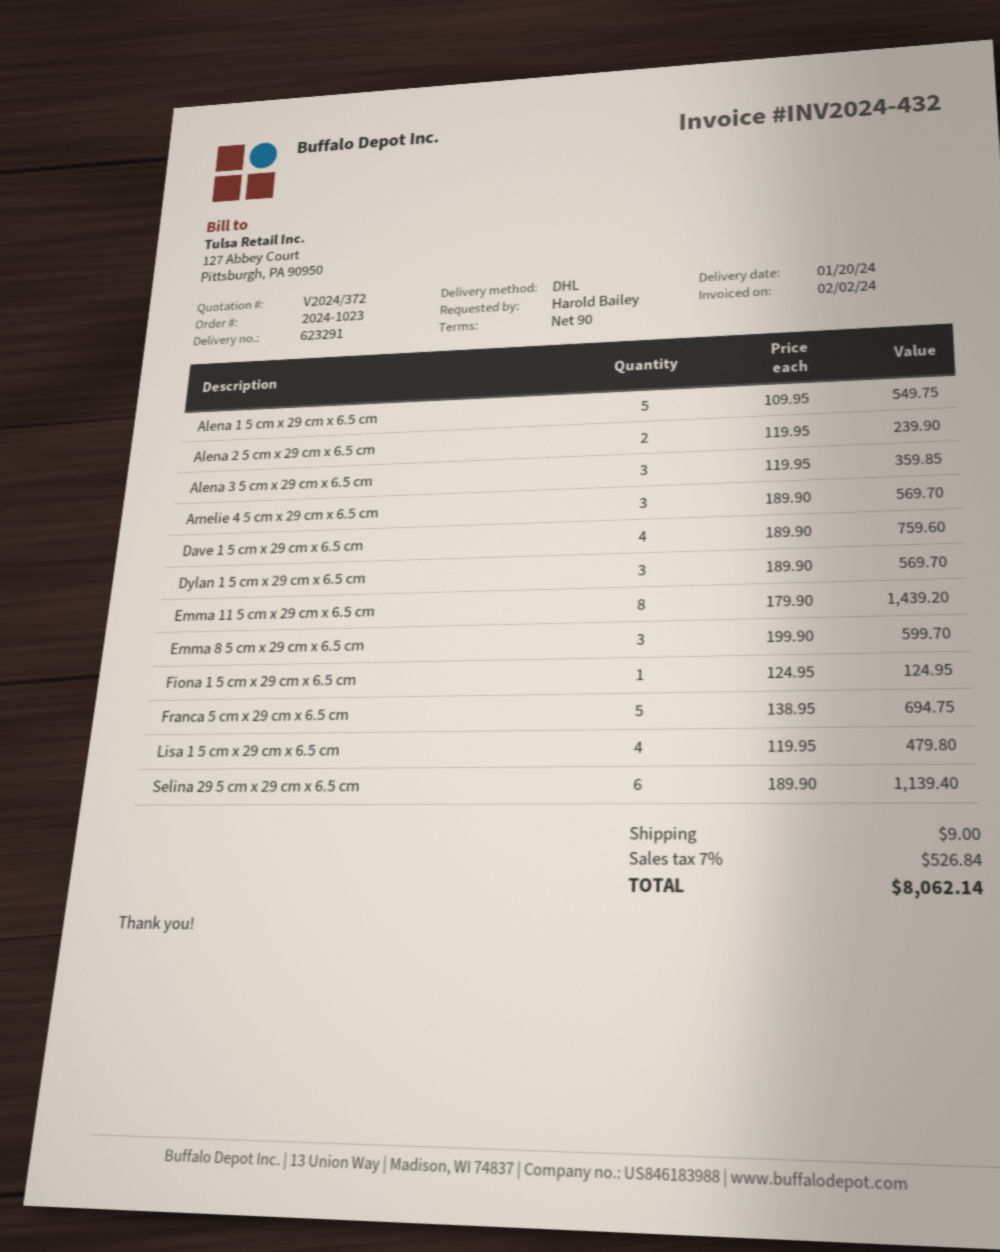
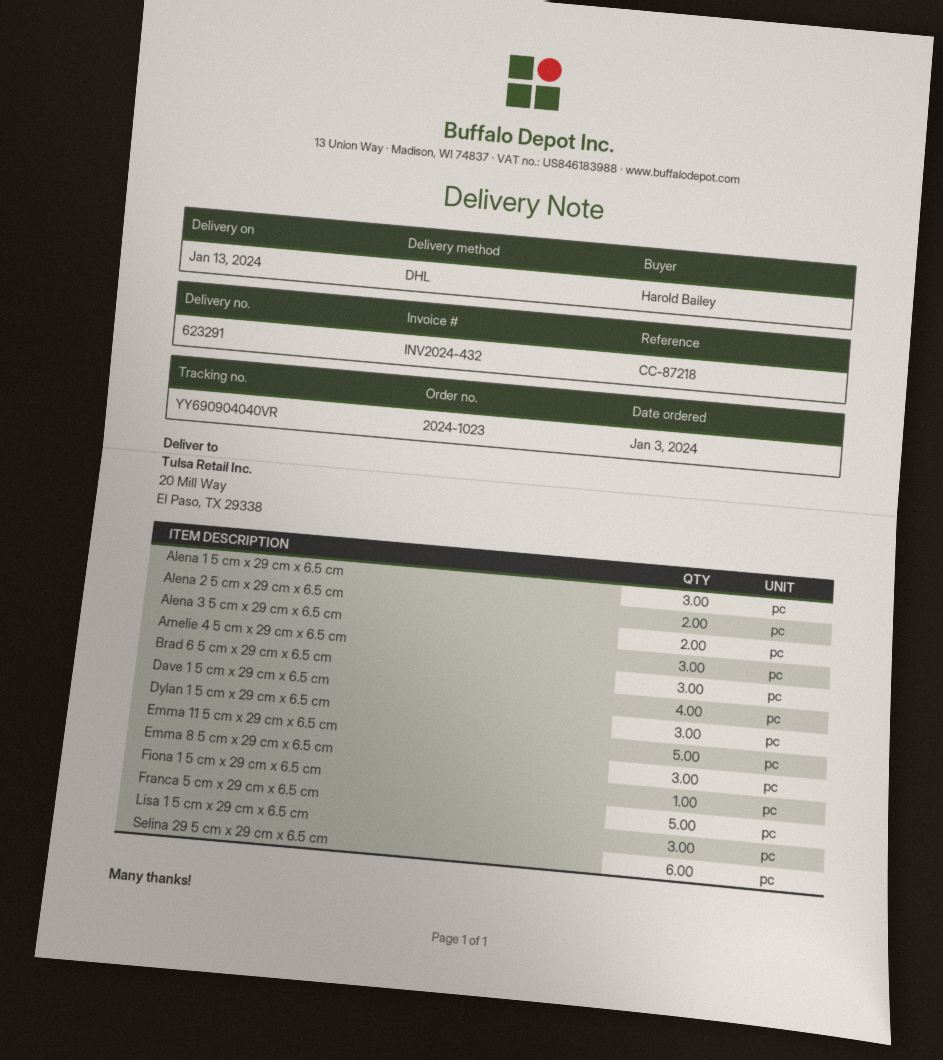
delivery date: 2024-01-20 -> 2024-01-13
Alena 1 5 cm x 29 cm x 6.5 cm: 5 -> 3
Alena 3 5 cm x 29 cm x 6.5 cm: 3 -> 2
Emma 11 5 cm x 29 cm x 6.5 cm: 8 -> 5
Lisa 1 5 cm x 29 cm x 6.5 cm: 4 -> 3
Brad 6 5 cm x 29 cm x 6.5 cm: none -> 3

